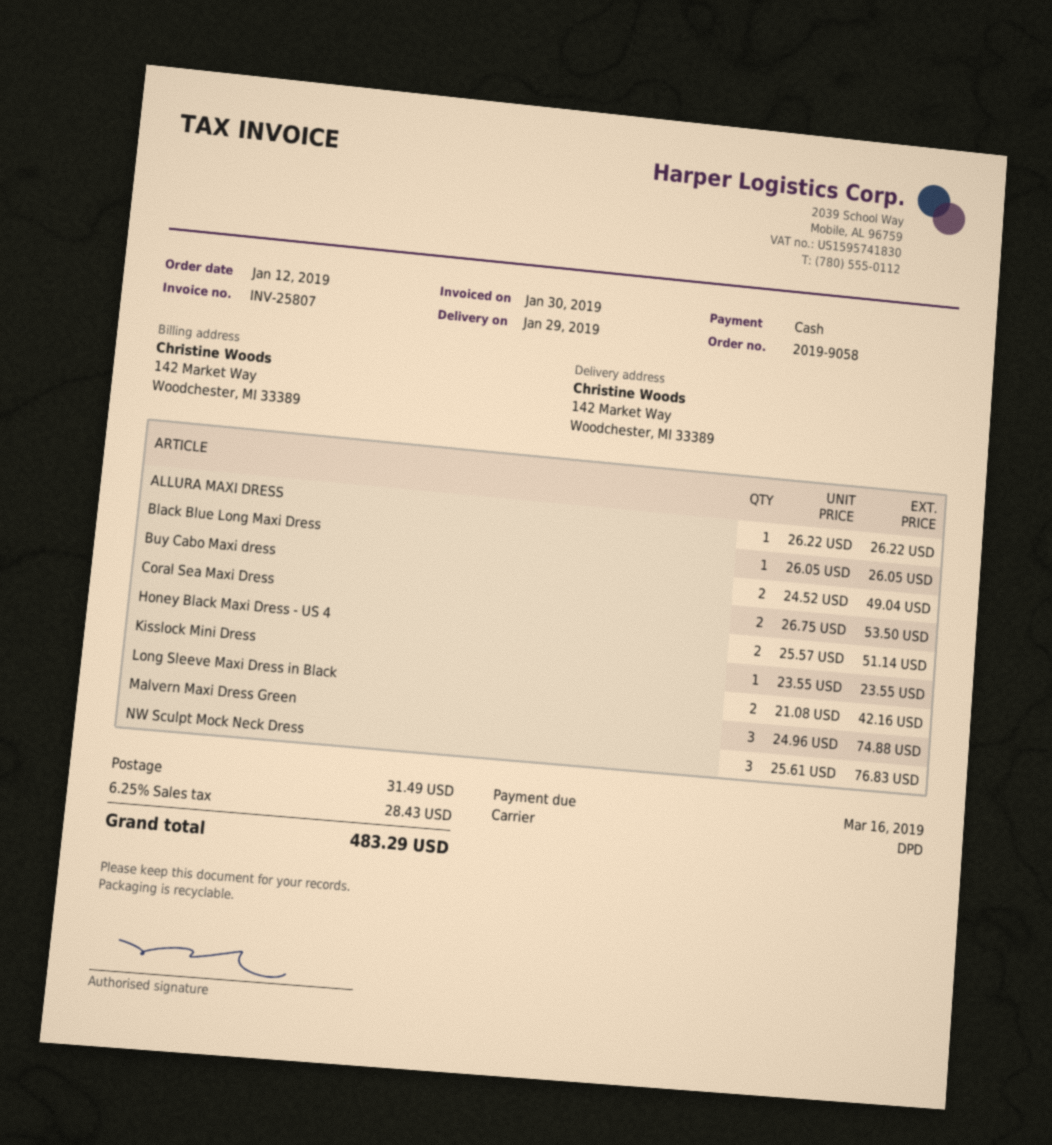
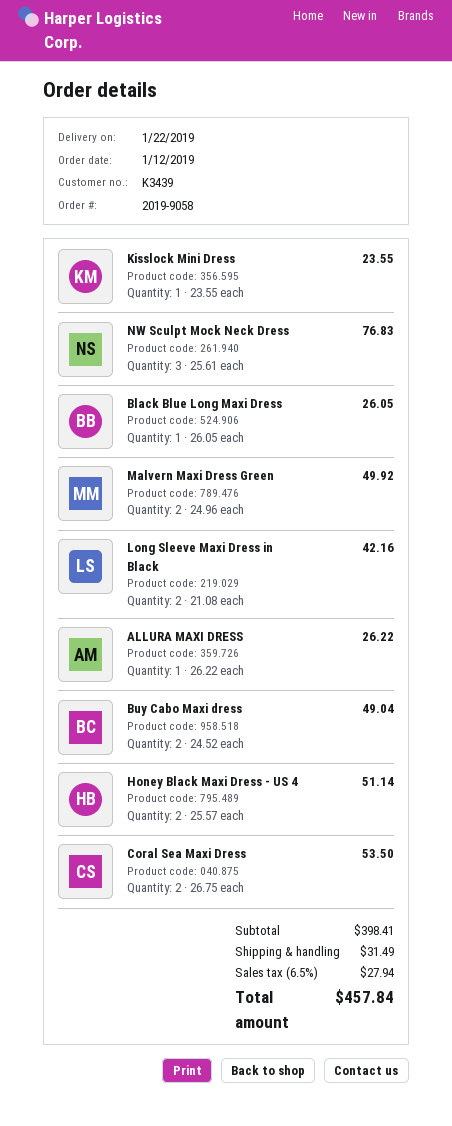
delivery date: 2019-01-29 -> 2019-01-22
Malvern Maxi Dress Green: 3 x 24.96 = 74.88 -> 2 x 24.96 = 49.92
tax: 6.25% = 28.43 -> 6.5% = 27.94
total: 483.29 -> 457.84

